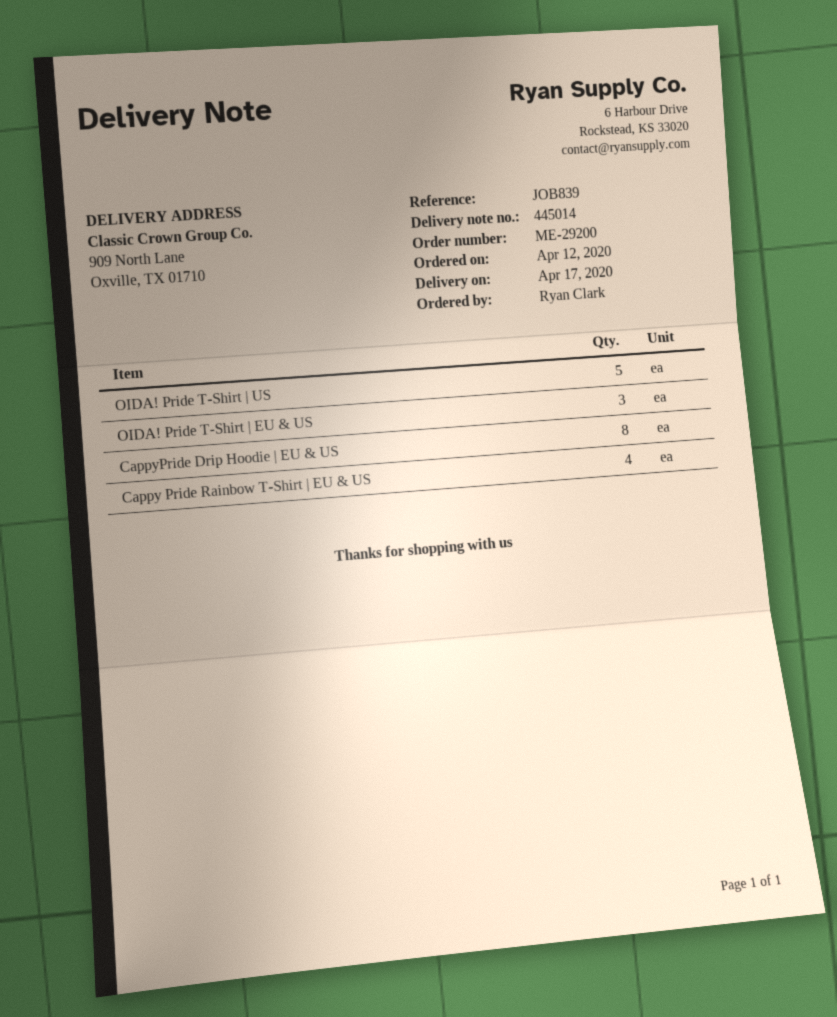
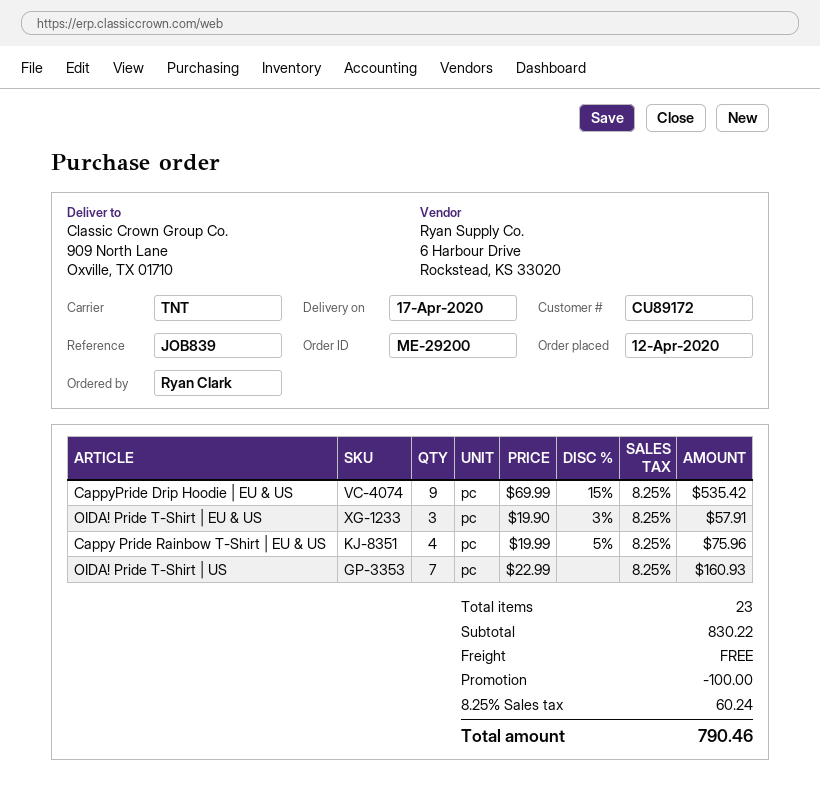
OIDA! Pride T-Shirt | US: 5 -> 7
CappyPride Drip Hoodie | EU & US: 8 -> 9

